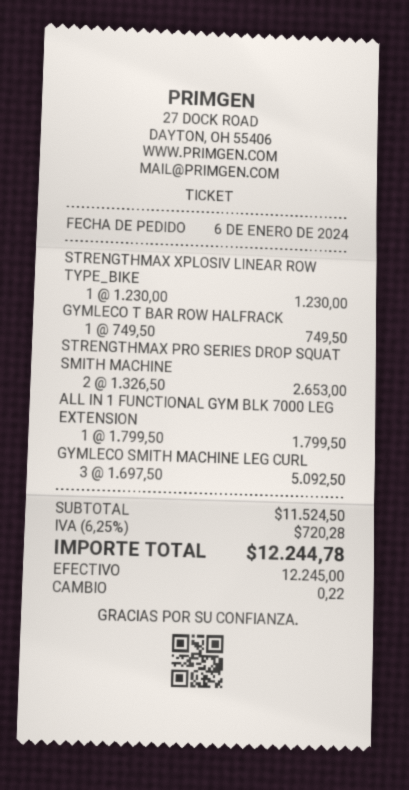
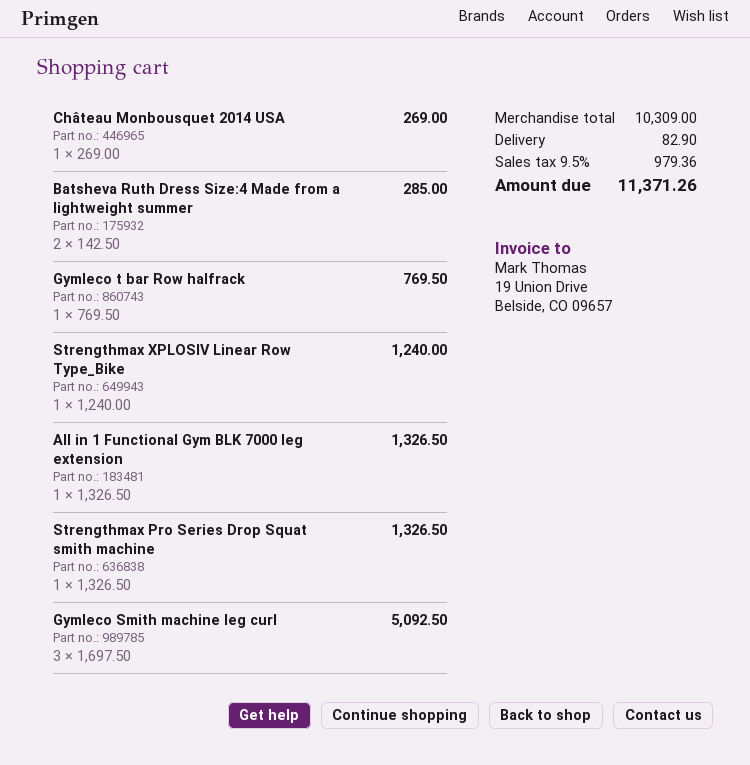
STRENGTHMAX XPLOSIV LINEAR ROW TYPE_BIKE: 1 x 1230.00 = 1230.00 -> 1 x 1240.00 = 1240.00
GYMLECO T BAR ROW HALFRACK: 1 x 749.50 = 749.50 -> 1 x 769.50 = 769.50
STRENGTHMAX PRO SERIES DROP SQUAT SMITH MACHINE: 2 x 1326.50 = 2653.00 -> 1 x 1326.50 = 1326.50
ALL IN 1 FUNCTIONAL GYM BLK 7000 LEG EXTENSION: 1 x 1799.50 = 1799.50 -> 1 x 1326.50 = 1326.50
Château Monbousquet 2014 USA: none -> 1 x 269.00 = 269.00
Batsheva Ruth Dress Size:4 Made from a lightweight summer: none -> 2 x 142.50 = 285.00
subtotal: 11524.50 -> 10309.00
shipping: none -> 82.90
tax: 6.25% = 720.28 -> 9.5% = 979.36
total: 12244.78 -> 11371.26

